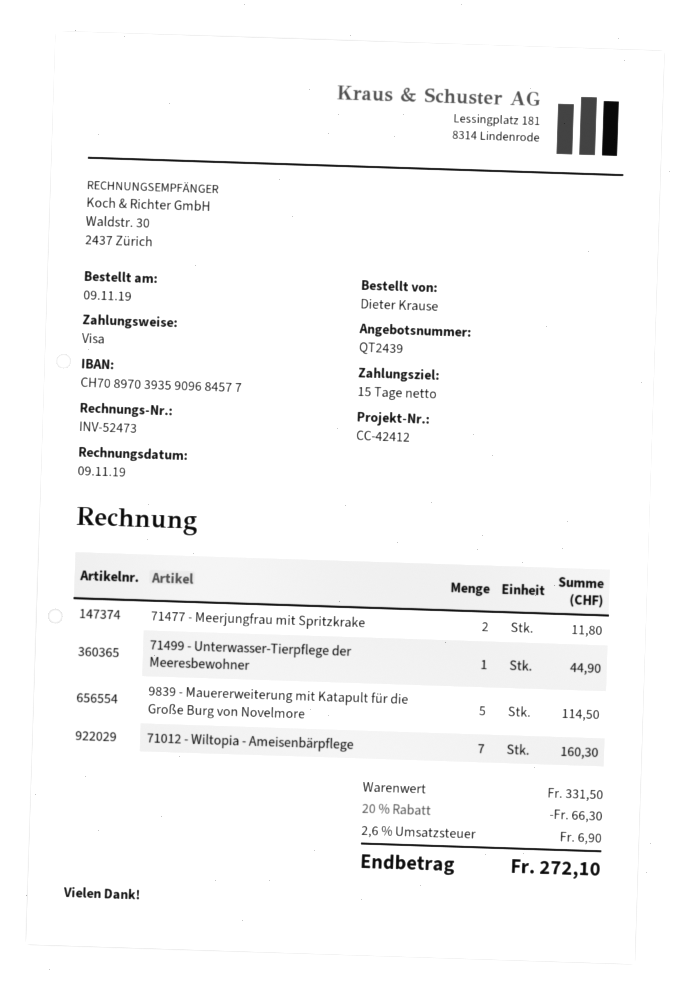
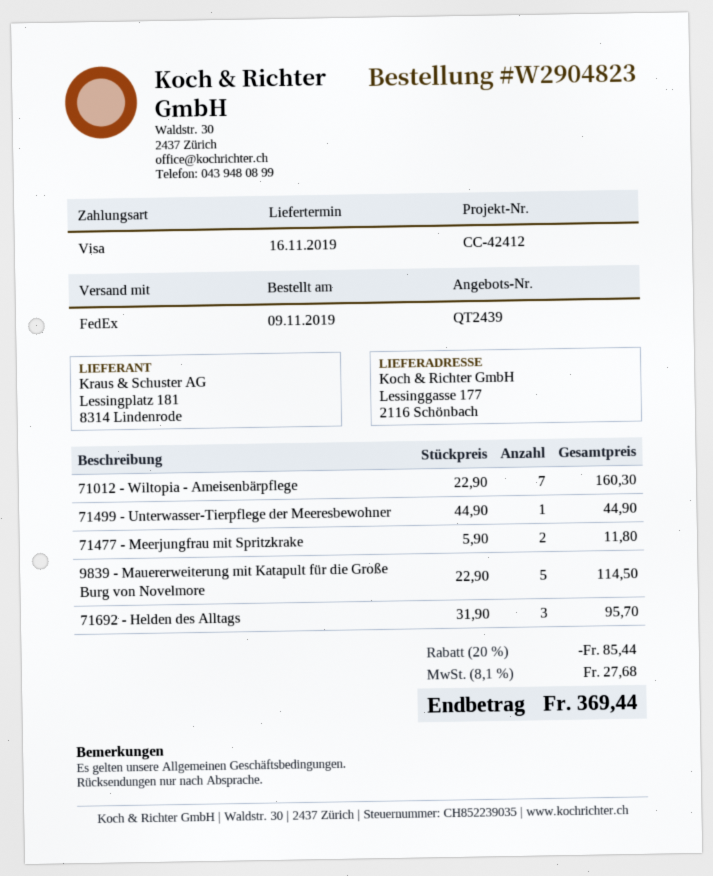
71692 - Helden des Alltags: none -> 3 for 95.70
discount: 20% = 66.30 -> 20% = 85.44
tax: 2.6% = 6.90 -> 8.1% = 27.68
total: 272.10 -> 369.44

